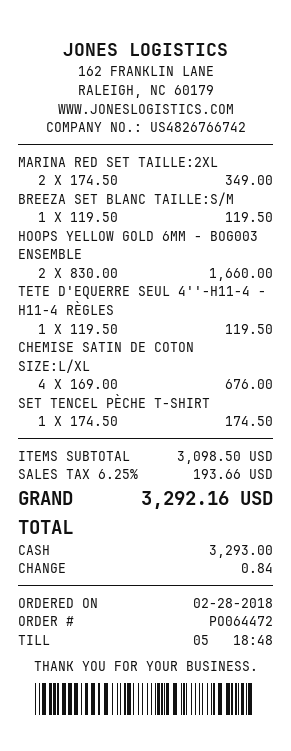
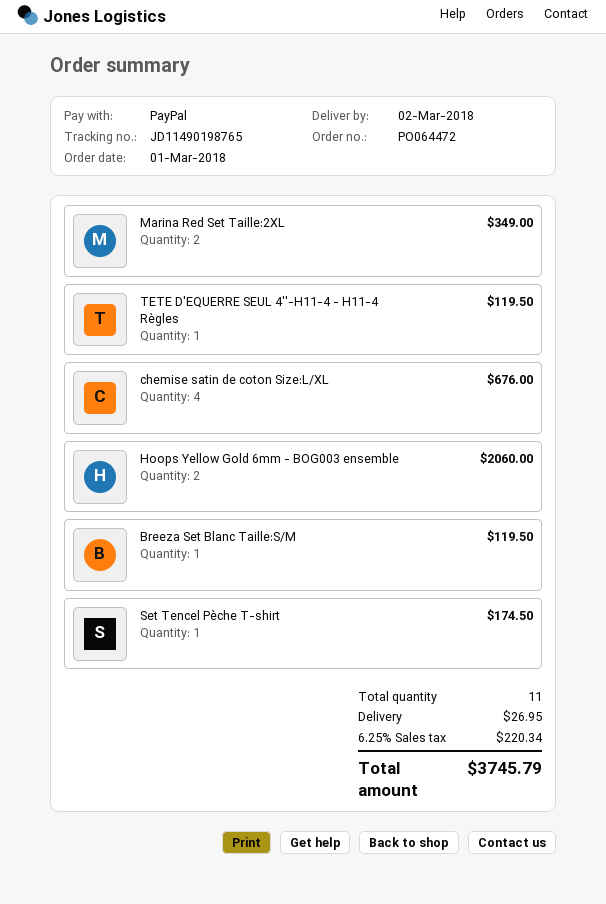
order date: 2018-02-28 -> 2018-03-01
payment method: cash -> PayPal
HOOPS YELLOW GOLD 6MM - BOG003 ENSEMBLE: 2 for 1660.00 -> 2 for 2060.00
shipping: none -> 26.95
tax: 6.25% = 193.66 -> 6.25% = 220.34
total: 3292.16 -> 3745.79

